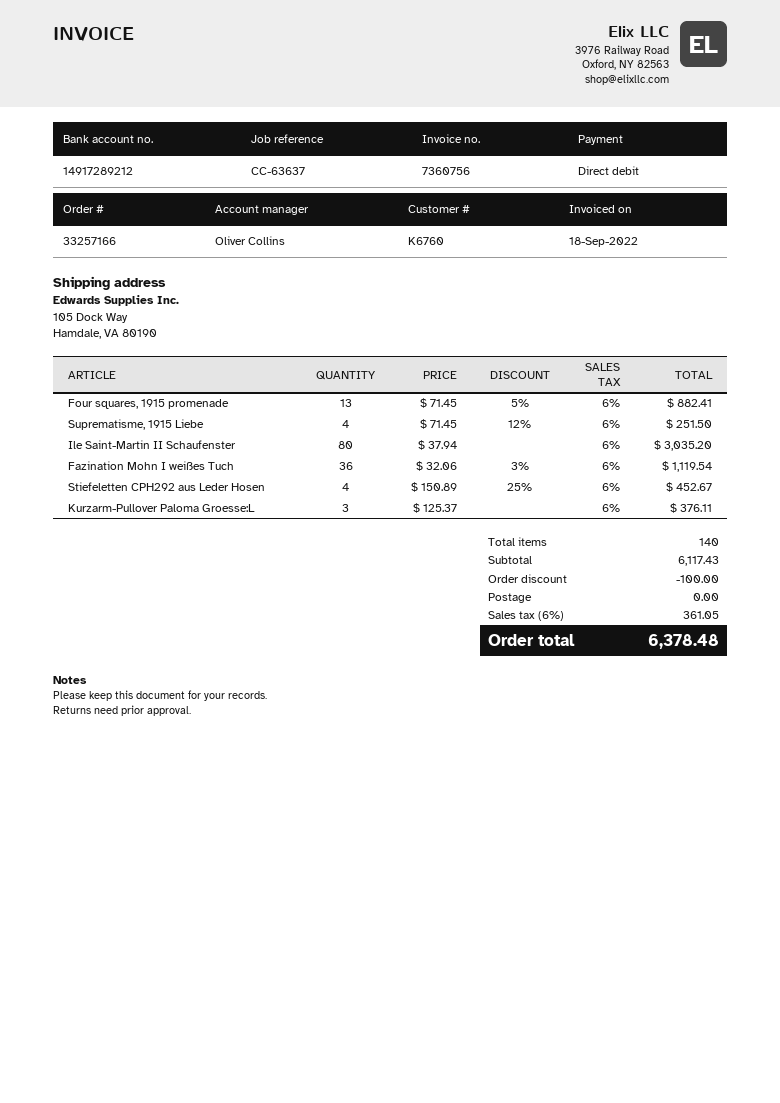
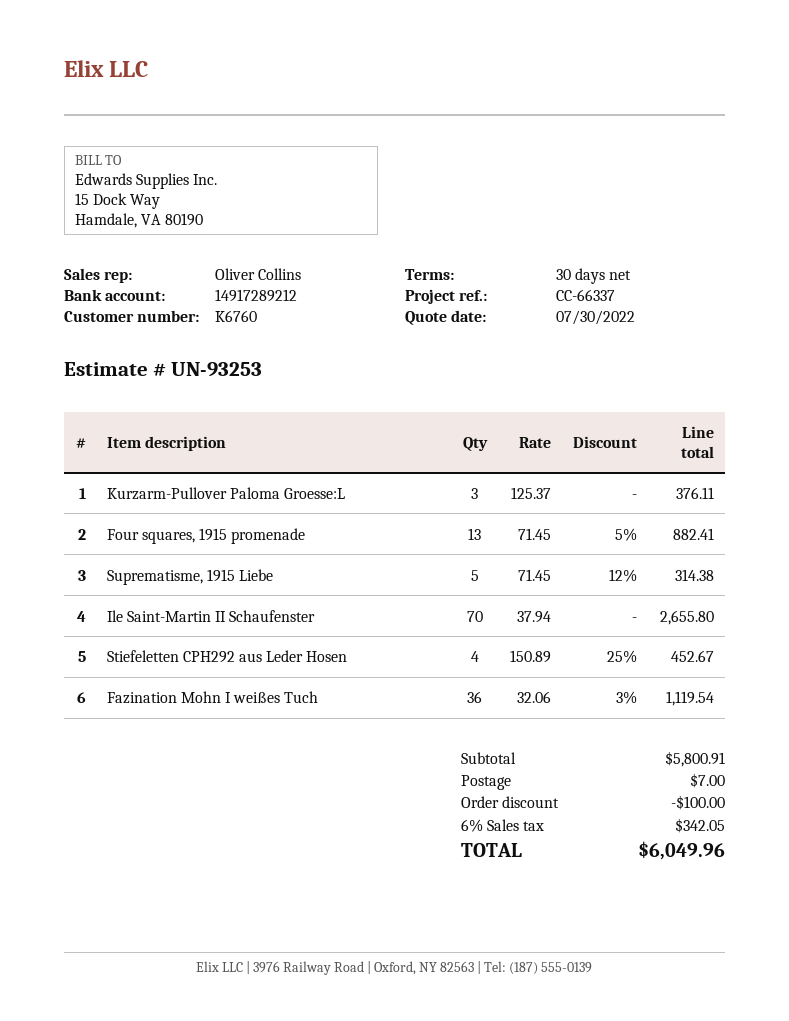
reference: CC-63637 -> CC-66337
Suprematisme, 1915 Liebe: 4 x 71.45 - 12% = 251.50 -> 5 x 71.45 - 12% = 314.38
Ile Saint-Martin II Schaufenster: 80 x 37.94 = 3035.20 -> 70 x 37.94 = 2655.80
subtotal: 6117.43 -> 5800.91
shipping: 0.00 -> 7.00
tax: 6% = 361.05 -> 6% = 342.05
total: 6378.48 -> 6049.96

